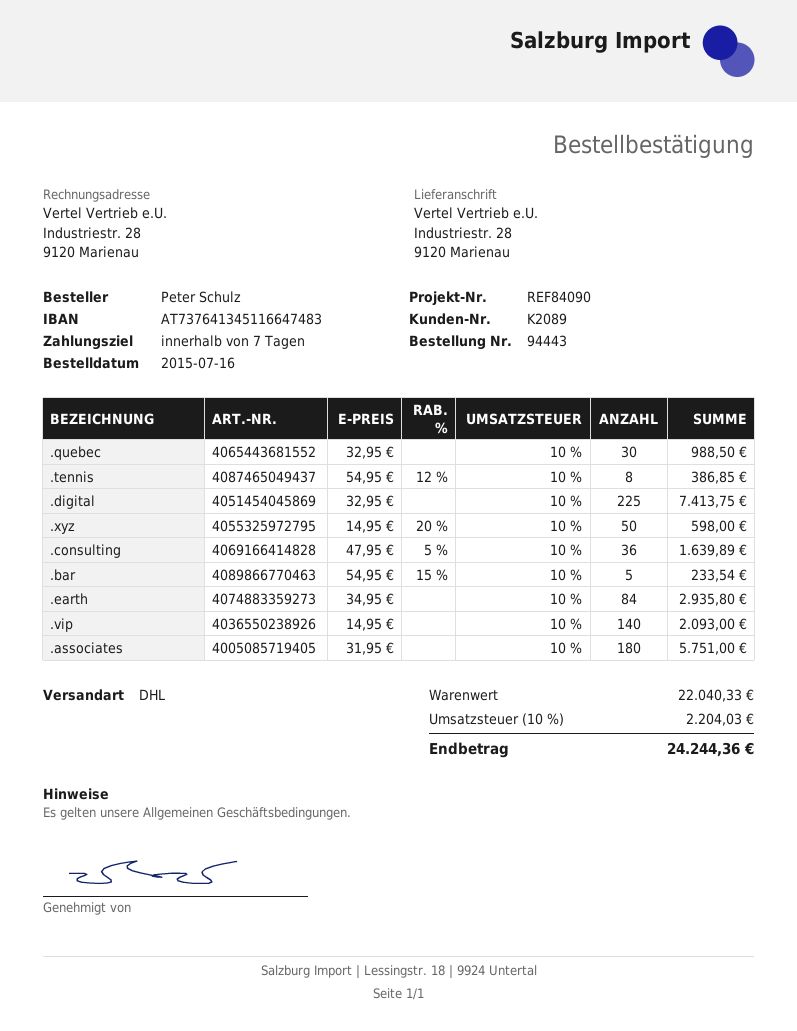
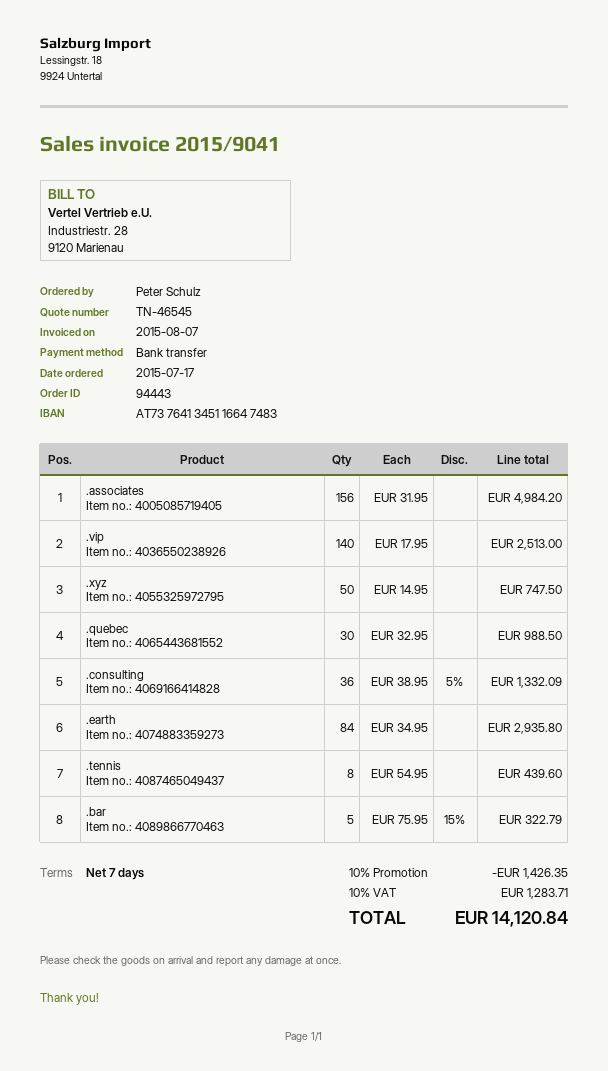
order date: 2015-07-16 -> 2015-07-17
.tennis: 8 x 54.95 - 12% = 386.85 -> 8 x 54.95 = 439.60
.digital: 225 x 32.95 = 7413.75 -> none
.xyz: 50 x 14.95 - 20% = 598.00 -> 50 x 14.95 = 747.50
.consulting: 36 x 47.95 - 5% = 1639.89 -> 36 x 38.95 - 5% = 1332.09
.bar: 5 x 54.95 - 15% = 233.54 -> 5 x 75.95 - 15% = 322.79
.vip: 140 x 14.95 = 2093.00 -> 140 x 17.95 = 2513.00
.associates: 180 x 31.95 = 5751.00 -> 156 x 31.95 = 4984.20
discount: none -> 10% = 1426.35
tax: 10% = 2204.03 -> 10% = 1283.71
total: 24244.36 -> 14120.84

